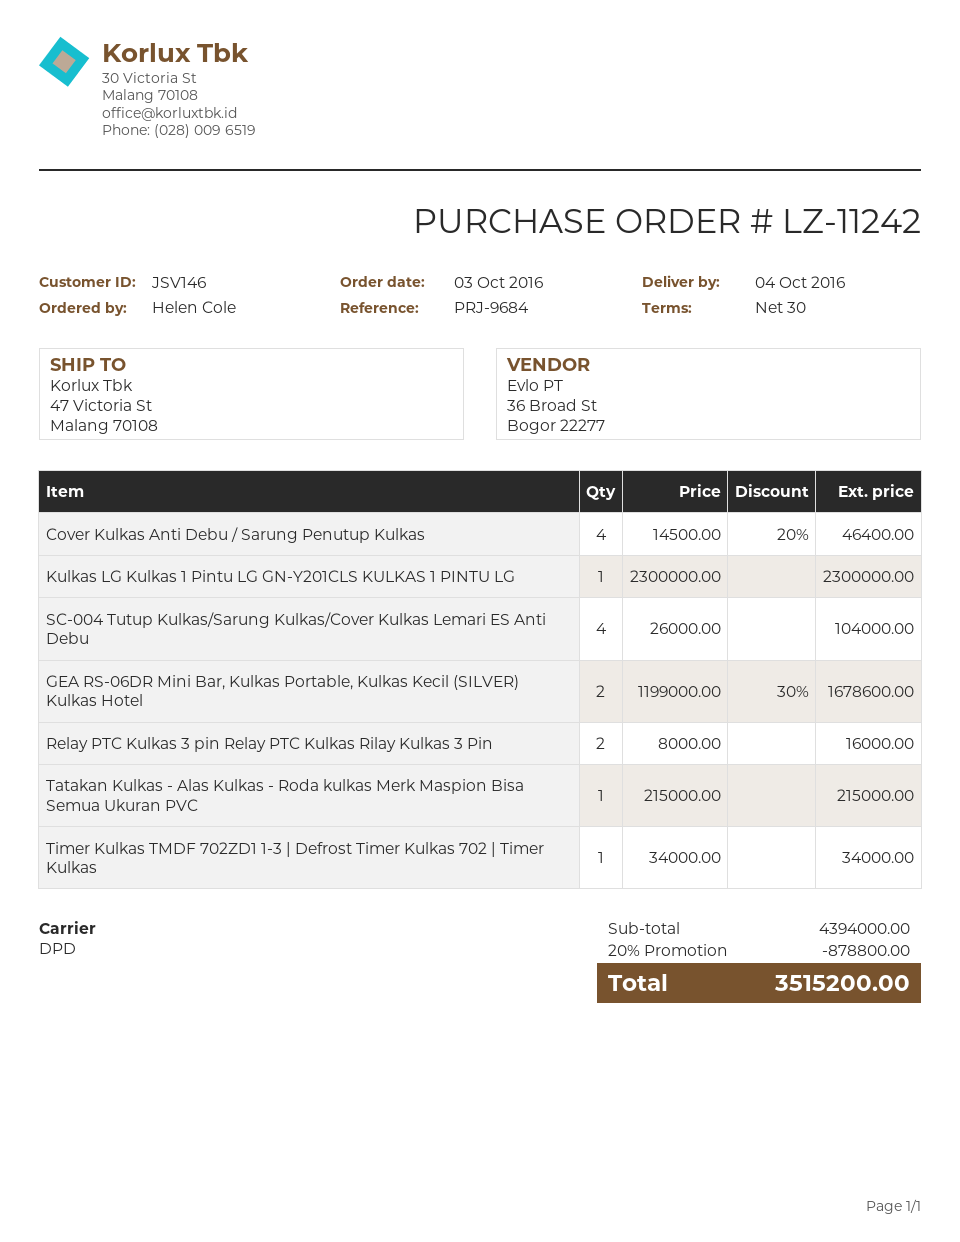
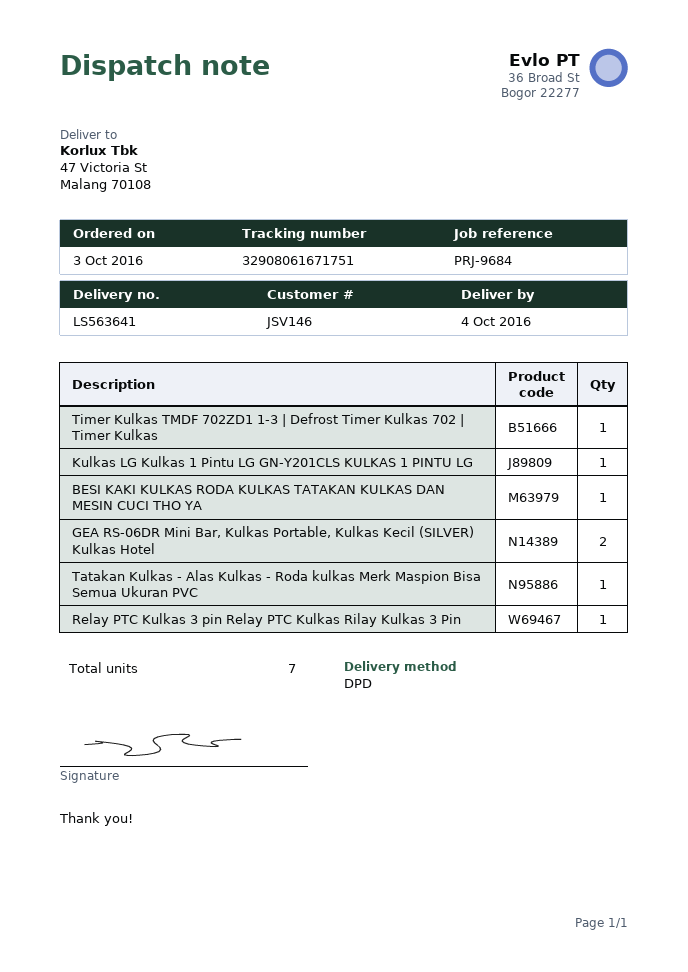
Cover Kulkas Anti Debu / Sarung Penutup Kulkas: 4 -> none
SC-004 Tutup Kulkas/Sarung Kulkas/Cover Kulkas Lemari ES Anti Debu: 4 -> none
Relay PTC Kulkas 3 pin Relay PTC Kulkas Rilay Kulkas 3 Pin: 2 -> 1
BESI KAKI KULKAS RODA KULKAS TATAKAN KULKAS DAN MESIN CUCI THO YA: none -> 1

